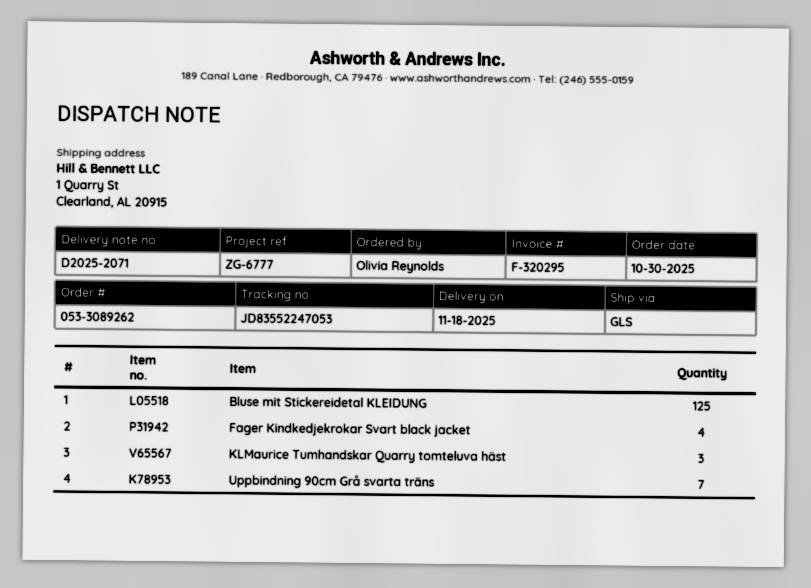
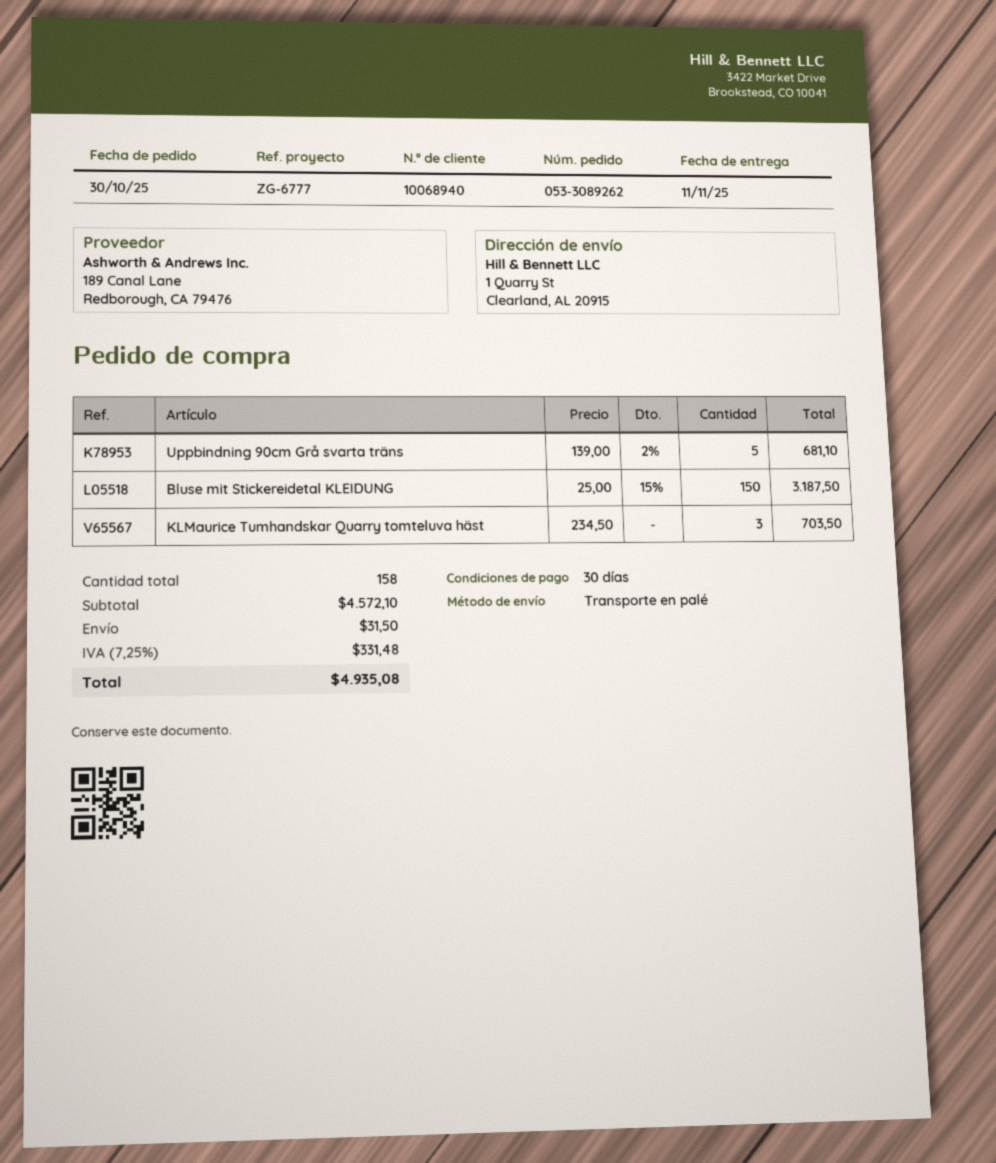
delivery date: 2025-11-18 -> 2025-11-11
shipping method: GLS -> pallet freight
Bluse mit Stickereidetal KLEIDUNG: 125 -> 150
Fager Kindkedjekrokar Svart black jacket: 4 -> none
Uppbindning 90cm Grå svarta träns: 7 -> 5

